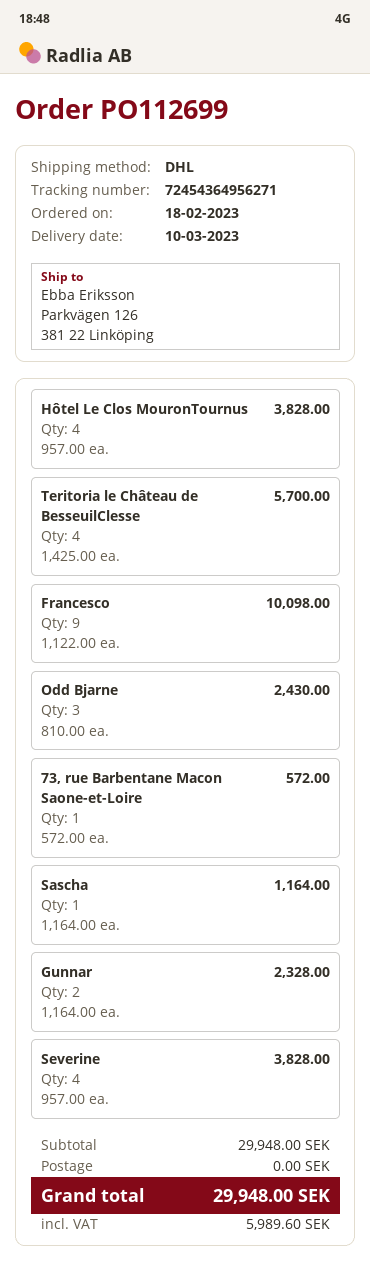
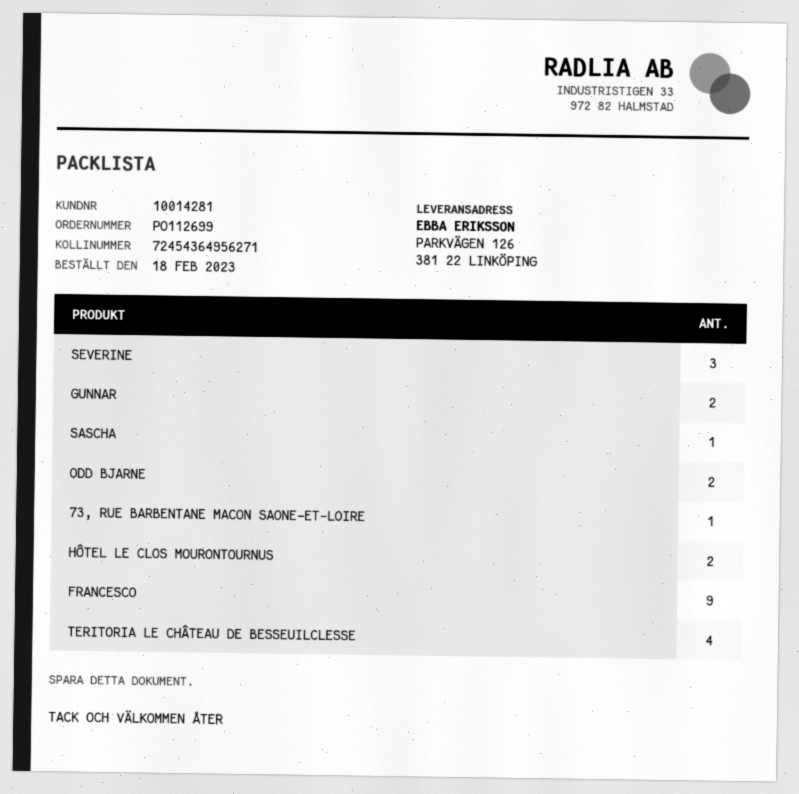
Hôtel Le Clos MouronTournus: 4 -> 2
Odd Bjarne: 3 -> 2
Severine: 4 -> 3

